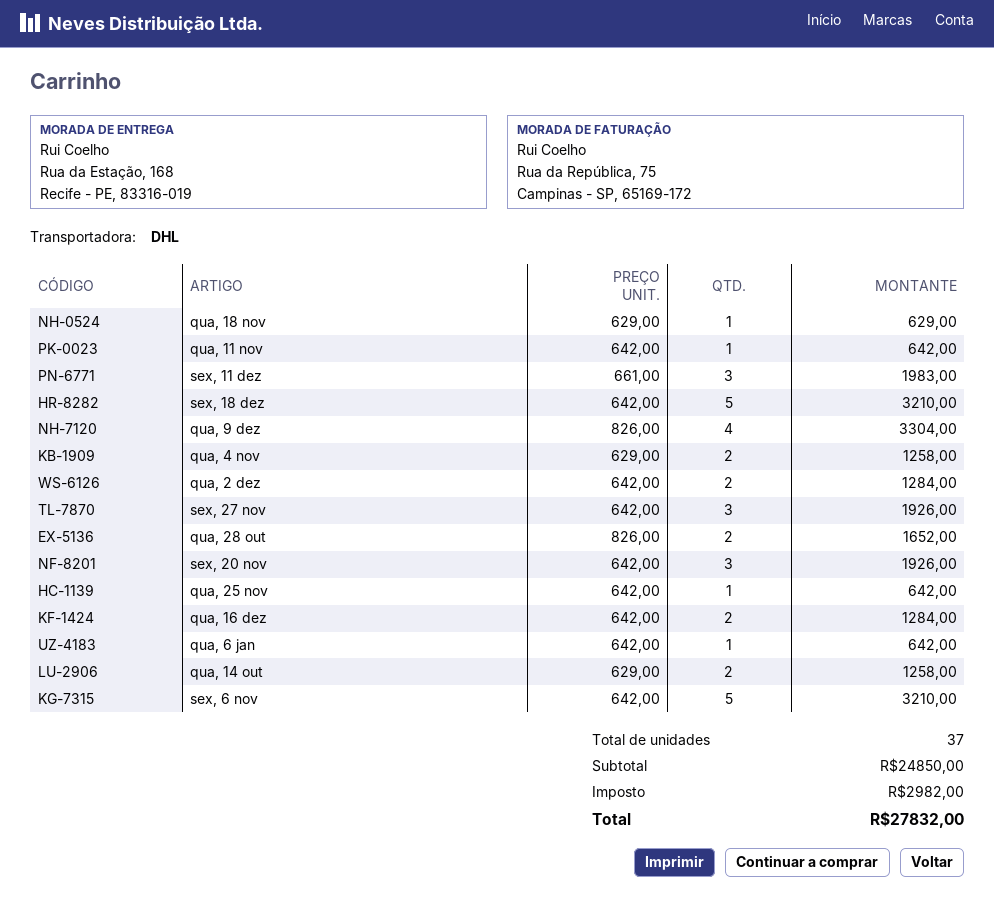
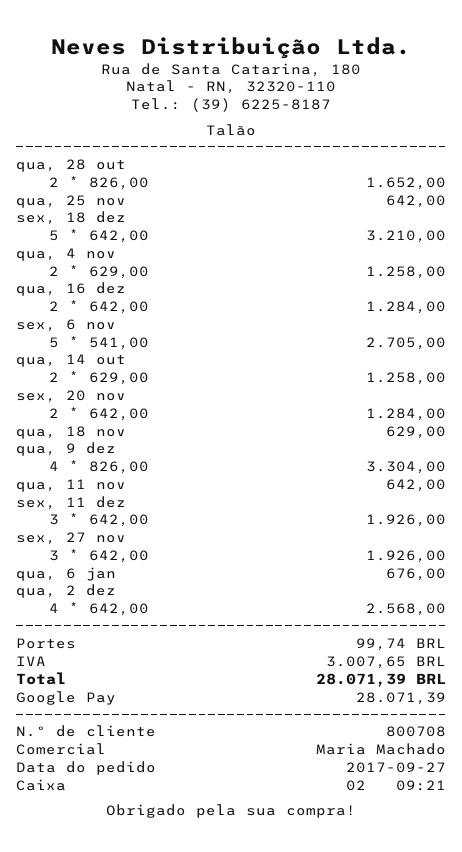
sex, 11 dez: 3 x 661.00 = 1983.00 -> 3 x 642.00 = 1926.00
qua, 2 dez: 2 x 642.00 = 1284.00 -> 4 x 642.00 = 2568.00
sex, 20 nov: 3 x 642.00 = 1926.00 -> 2 x 642.00 = 1284.00
qua, 6 jan: 1 x 642.00 = 642.00 -> 1 x 676.00 = 676.00
sex, 6 nov: 5 x 642.00 = 3210.00 -> 5 x 541.00 = 2705.00
shipping: none -> 99.74
tax: 2982.00 -> 3007.65
total: 27832.00 -> 28071.39

